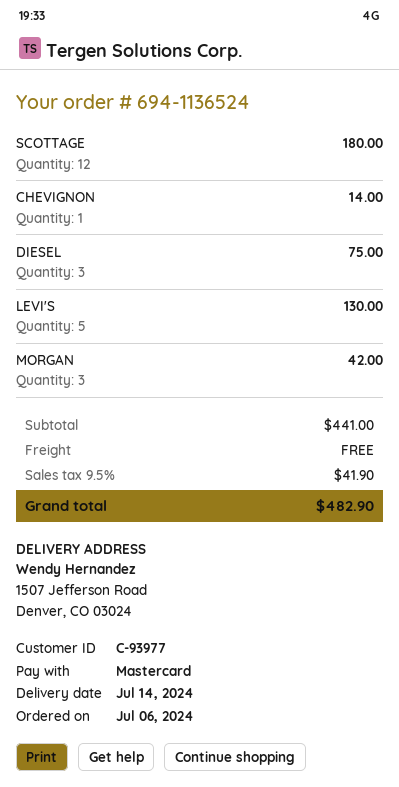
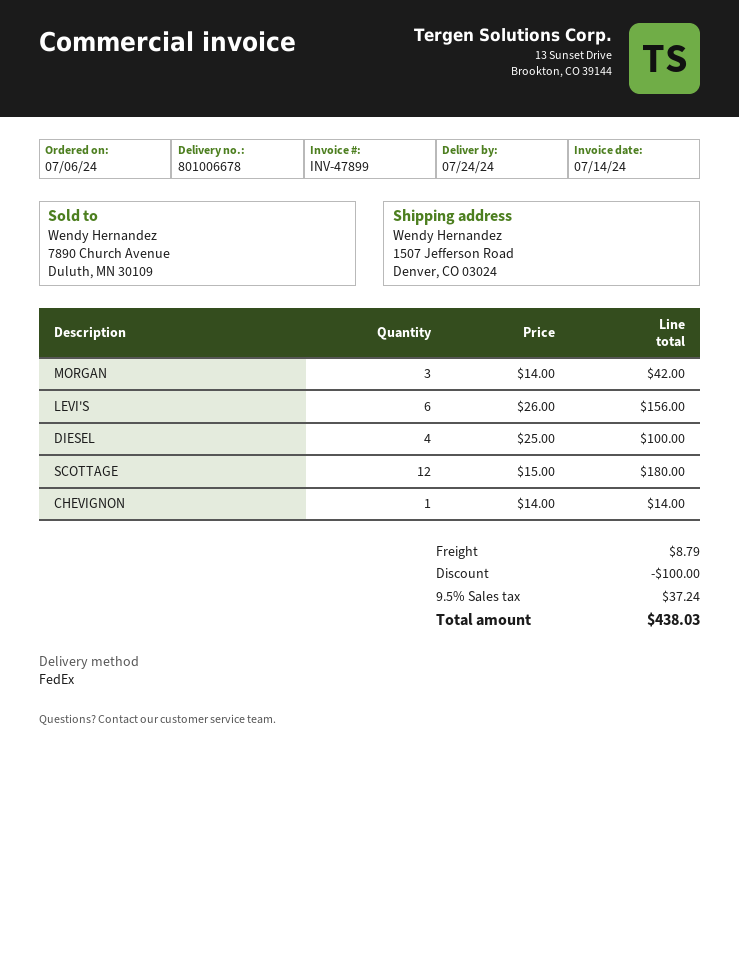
delivery date: 2024-07-14 -> 2024-07-24
DIESEL: 3 for 75.00 -> 4 for 100.00
LEVI'S: 5 for 130.00 -> 6 for 156.00
discount: none -> 100.00
shipping: 0.00 -> 8.79
tax: 9.5% = 41.90 -> 9.5% = 37.24
total: 482.90 -> 438.03

